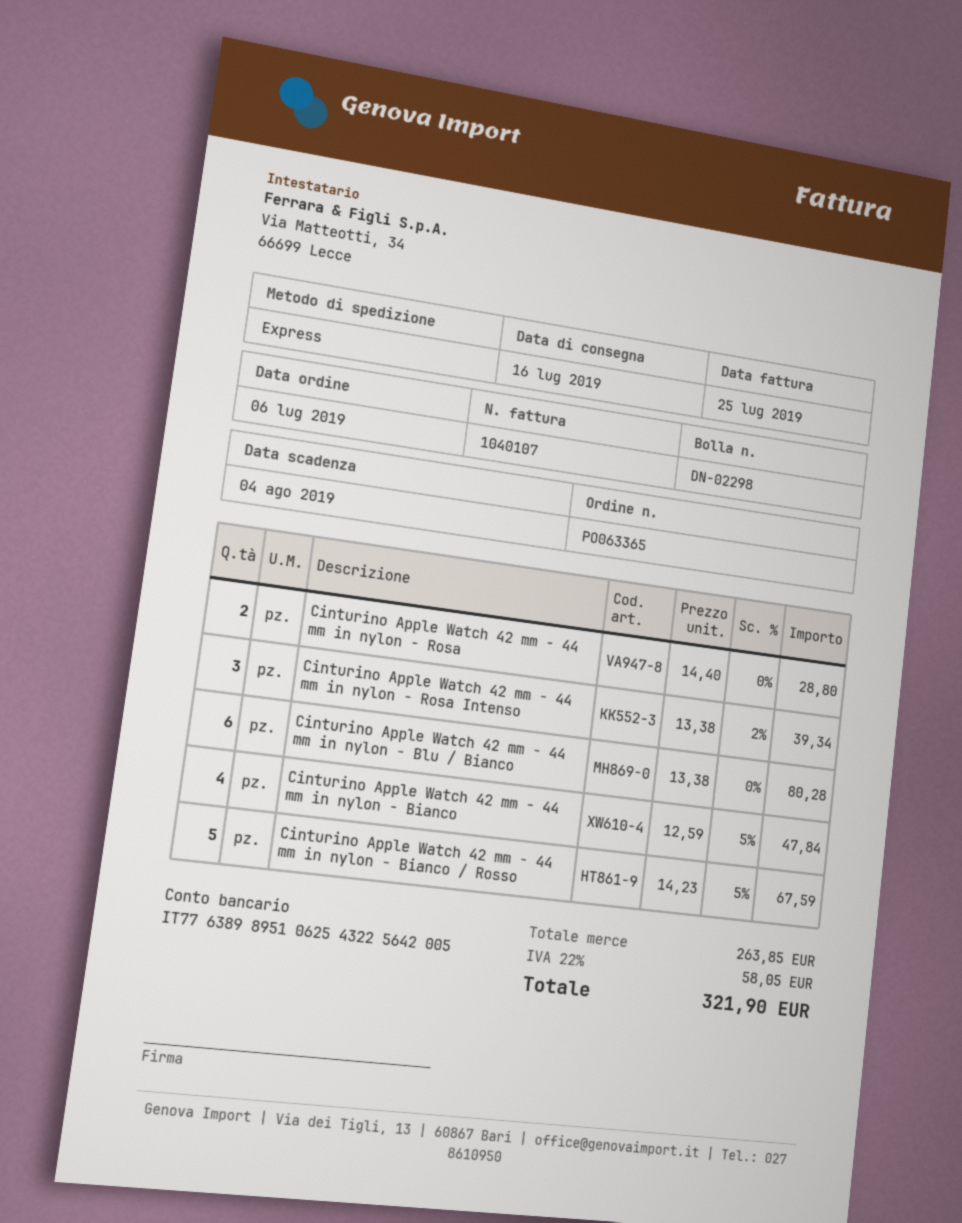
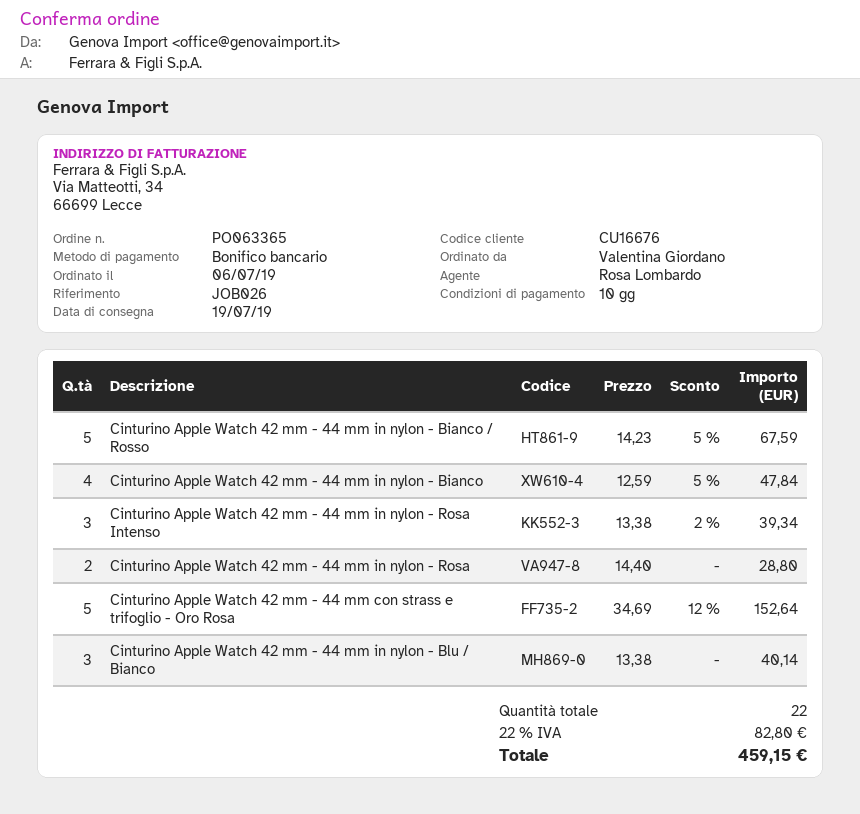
delivery date: 2019-07-16 -> 2019-07-19
Cinturino Apple Watch 42 mm - 44 mm in nylon - Blu / Bianco: 6 x 13.38 = 80.28 -> 3 x 13.38 = 40.14
Cinturino Apple Watch 42 mm - 44 mm con strass e trifoglio - Oro Rosa: none -> 5 x 34.69 - 12% = 152.64
tax: 22% = 58.05 -> 22% = 82.80
total: 321.90 -> 459.15

